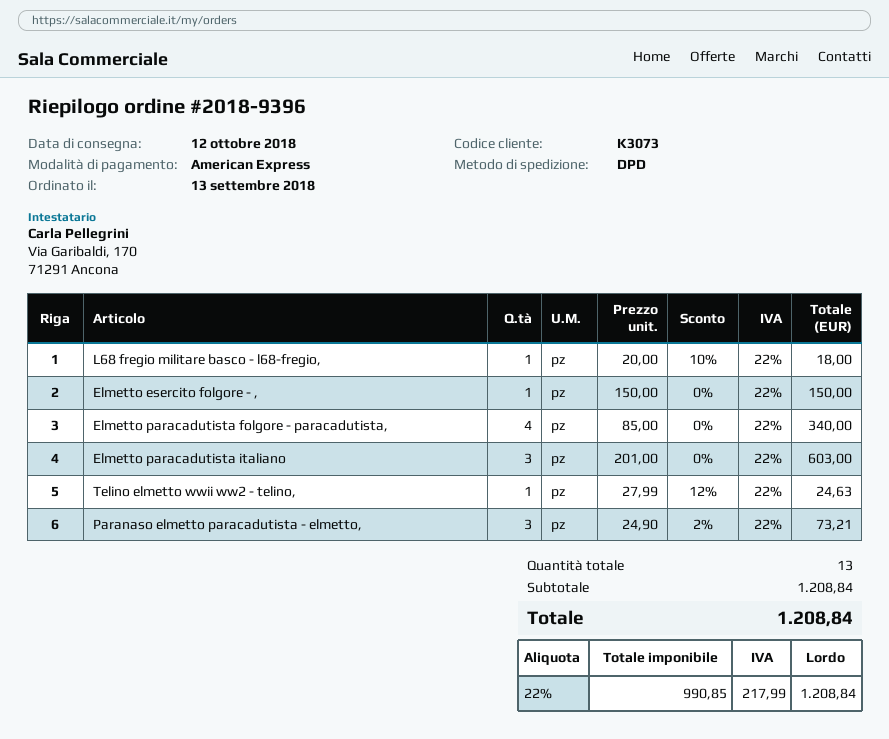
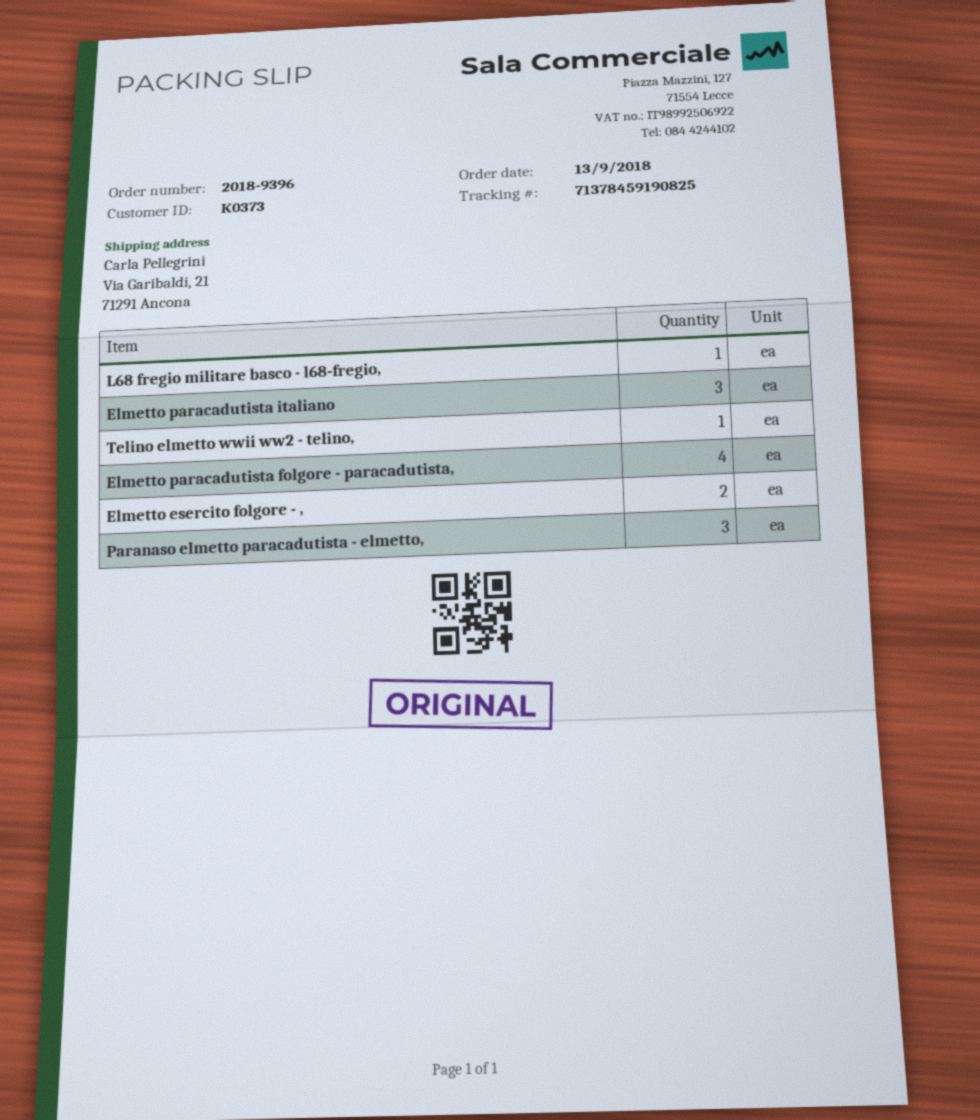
customer number: K3073 -> K0373
Elmetto esercito folgore - ,: 1 -> 2

